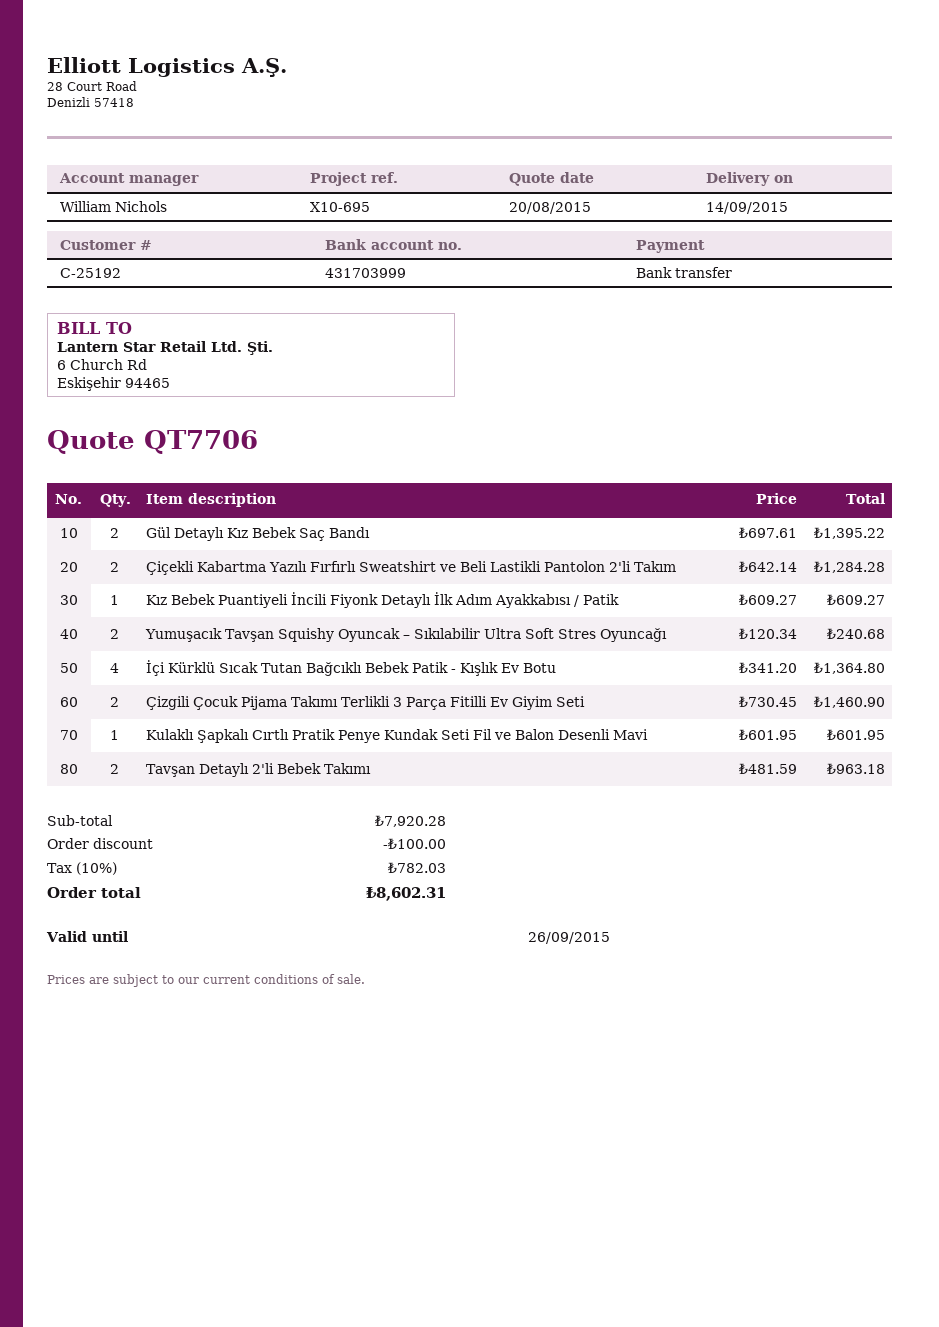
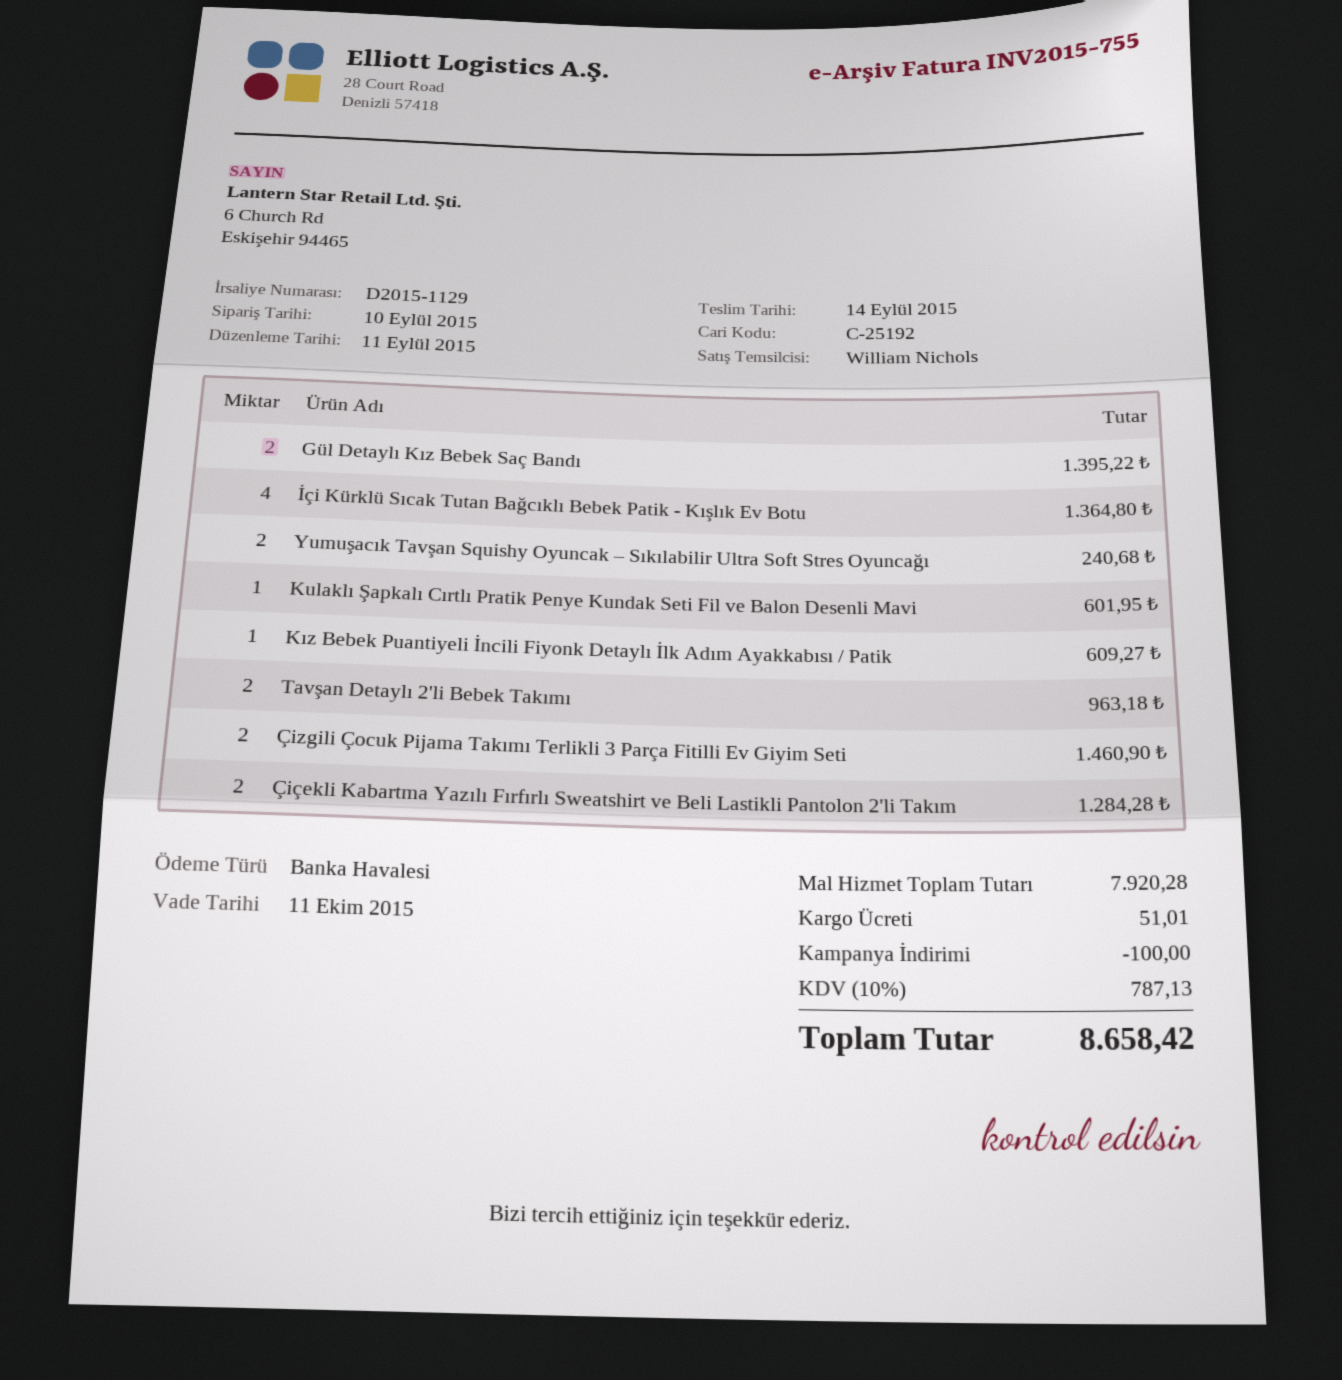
shipping: none -> 51.01
tax: 10% = 782.03 -> 10% = 787.13
total: 8602.31 -> 8658.42

